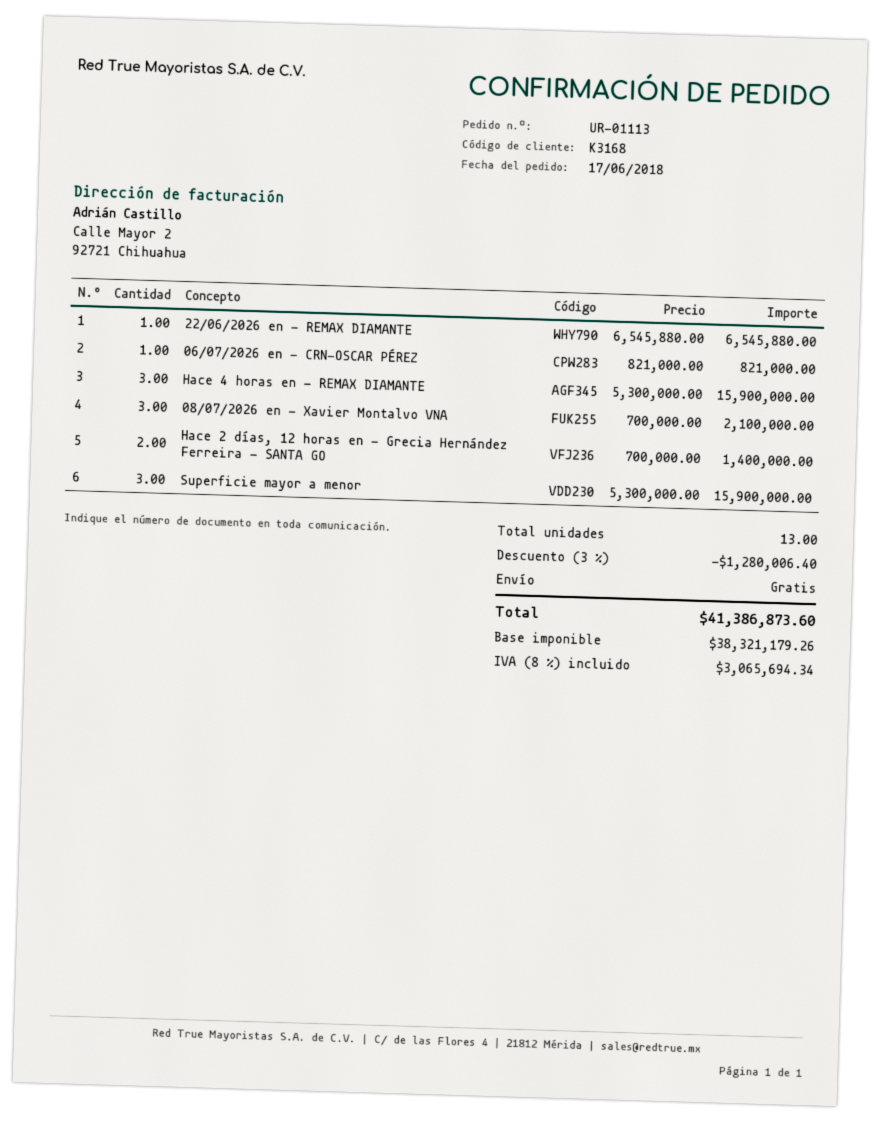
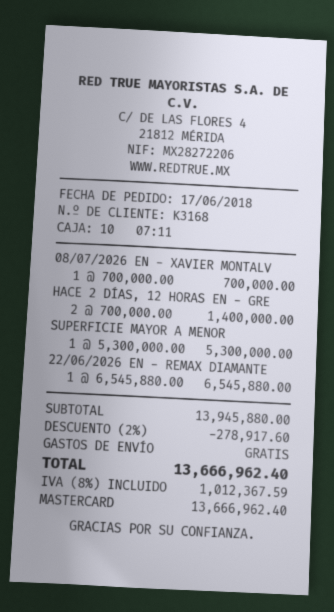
06/07/2026 en - CRN-OSCAR PÉREZ: 1 x 821000.00 = 821000.00 -> none
Hace 4 horas en - REMAX DIAMANTE: 3 x 5300000.00 = 15900000.00 -> none
08/07/2026 en - Xavier Montalvo VNA: 3 x 700000.00 = 2100000.00 -> 1 x 700000.00 = 700000.00
Superficie mayor a menor: 3 x 5300000.00 = 15900000.00 -> 1 x 5300000.00 = 5300000.00
discount: 3% = 1280006.40 -> 2% = 278917.60
tax: 8% = 3065694.34 -> 8% = 1012367.59
total: 41386873.60 -> 13666962.40

